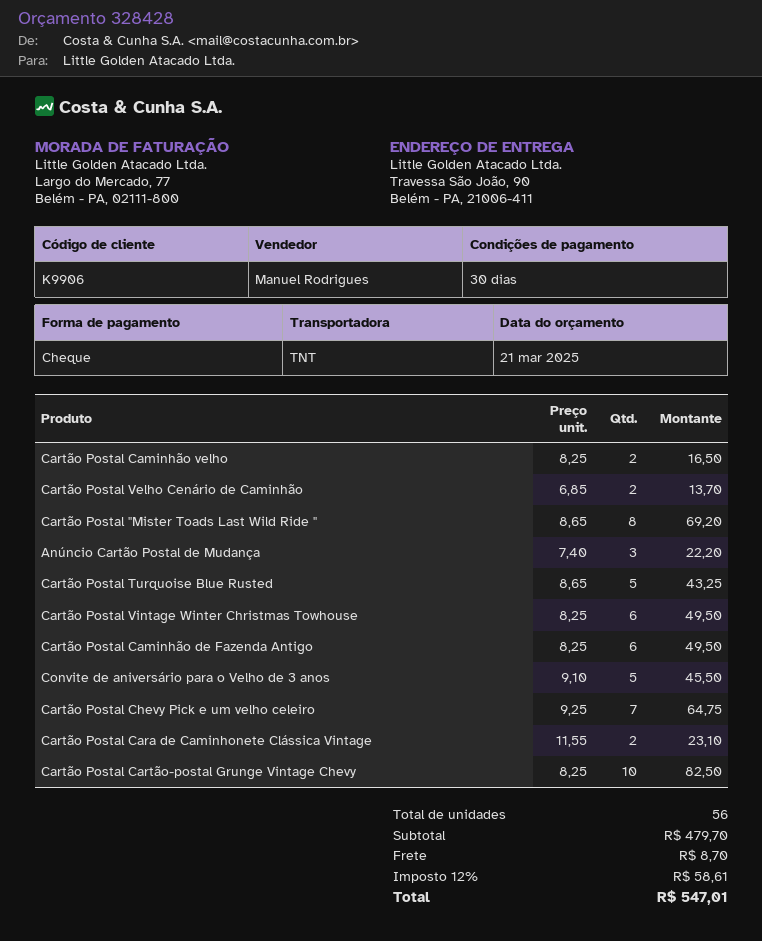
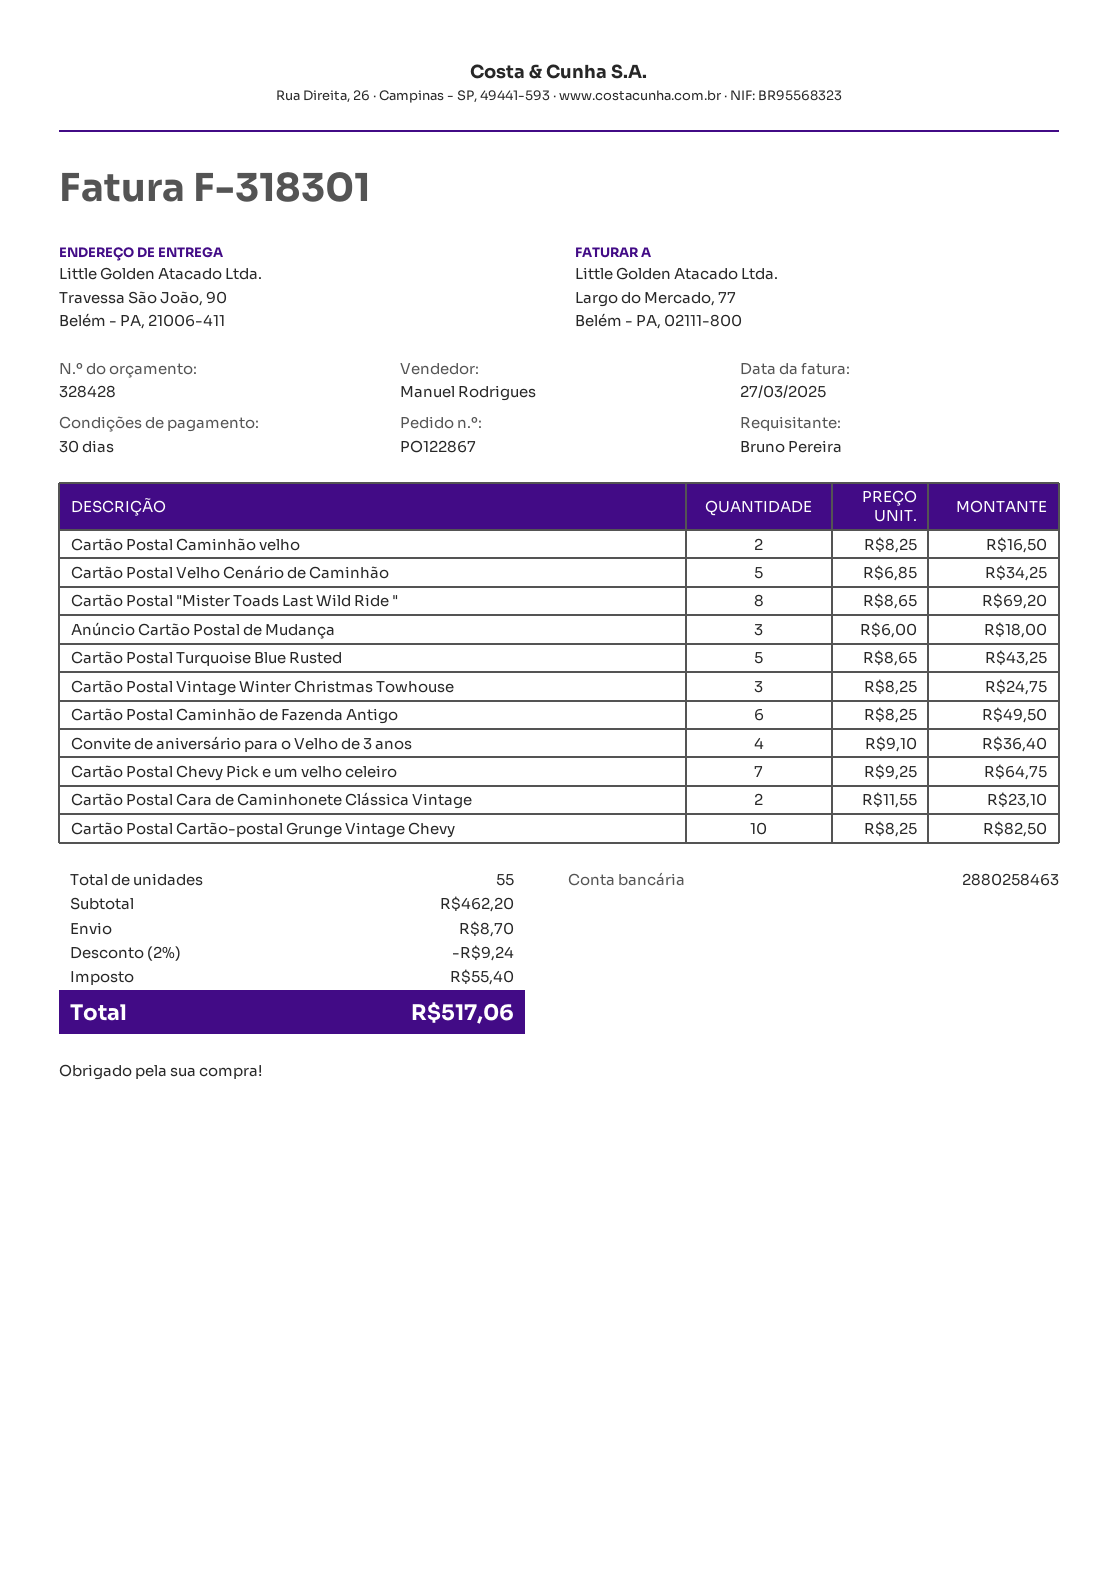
Cartão Postal Velho Cenário de Caminhão: 2 x 6.85 = 13.70 -> 5 x 6.85 = 34.25
Anúncio Cartão Postal de Mudança: 3 x 7.40 = 22.20 -> 3 x 6.00 = 18.00
Cartão Postal Vintage Winter Christmas Towhouse: 6 x 8.25 = 49.50 -> 3 x 8.25 = 24.75
Convite de aniversário para o Velho de 3 anos: 5 x 9.10 = 45.50 -> 4 x 9.10 = 36.40
total quantity: 56 -> 55
subtotal: 479.70 -> 462.20
discount: none -> 2% = 9.24
tax: 58.61 -> 55.40
total: 547.01 -> 517.06

